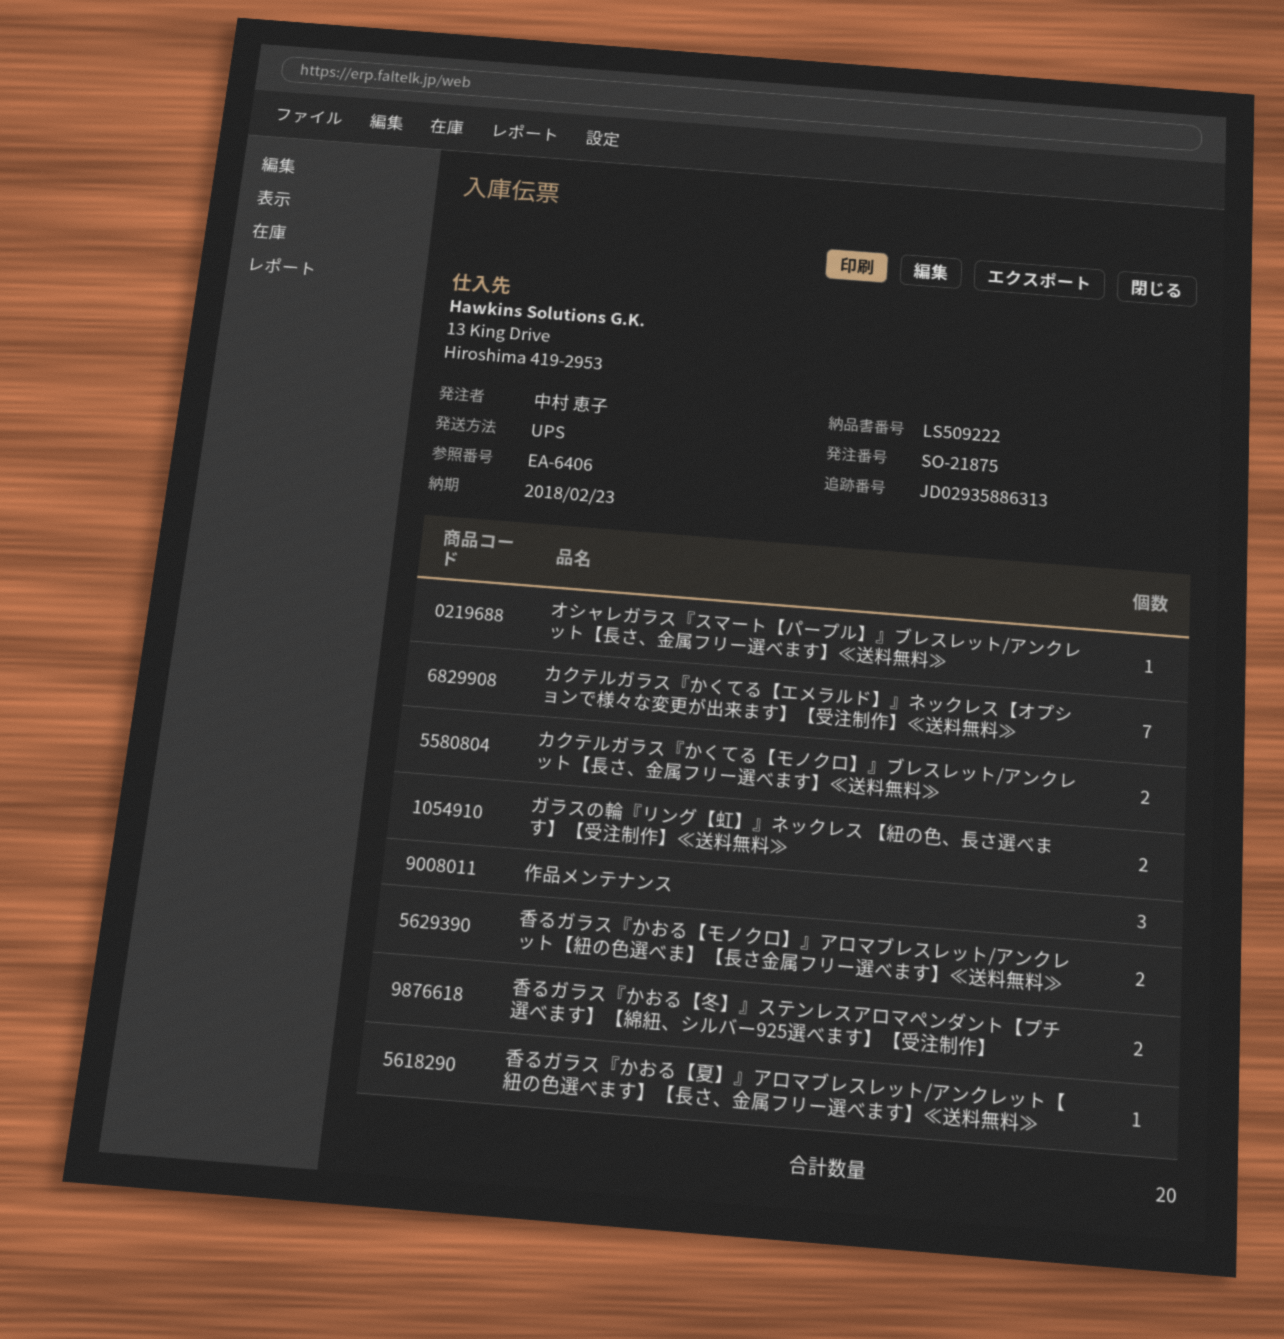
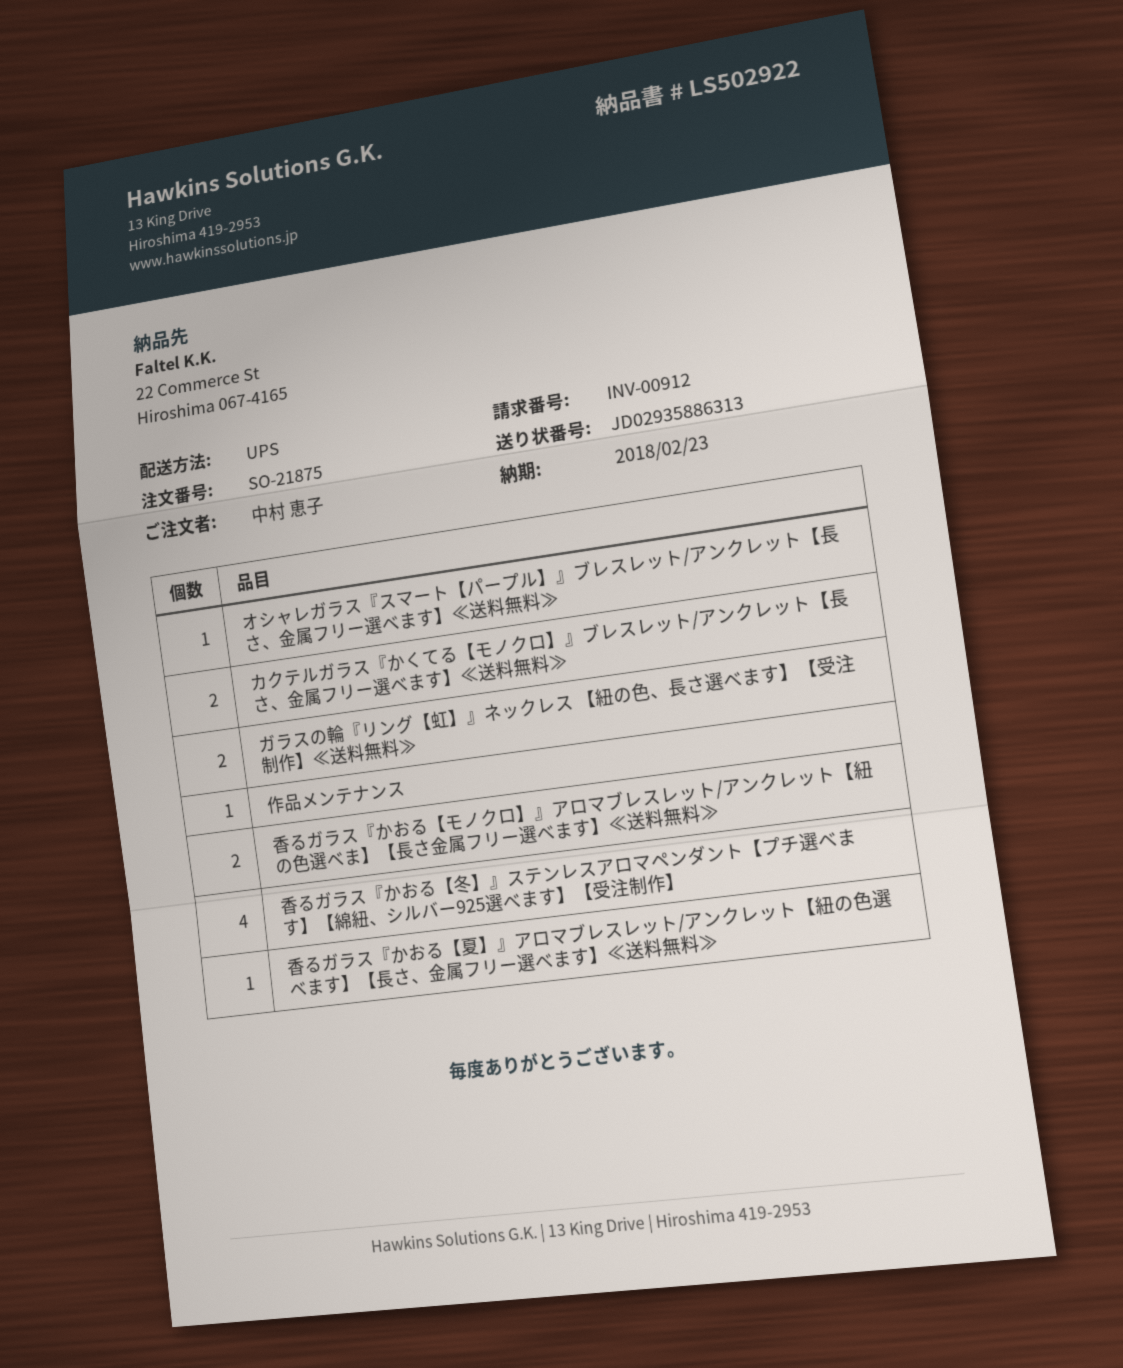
delivery note number: LS509222 -> LS502922
カクテルガラス『かくてる【エメラルド】』ネックレス【オプションで様々な変更が出来ます】【受注制作】≪送料無料≫: 7 -> none
作品メンテナンス: 3 -> 1
香るガラス『かおる【冬】』ステンレスアロマペンダント【プチ選べます】【綿紐、シルバー925選べます】【受注制作】: 2 -> 4

